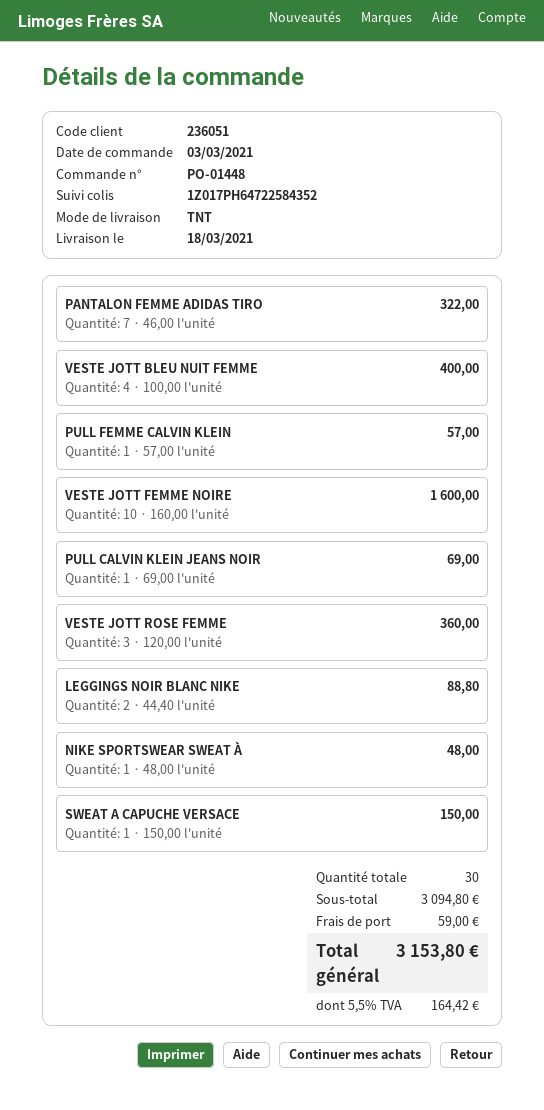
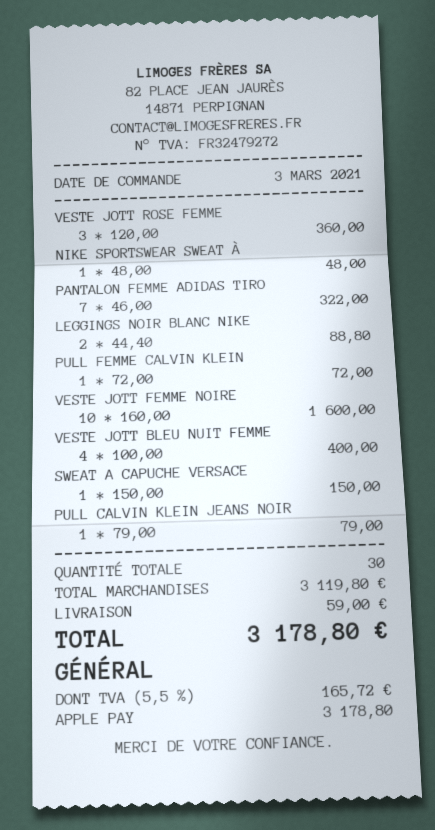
PULL FEMME CALVIN KLEIN: 1 x 57.00 = 57.00 -> 1 x 72.00 = 72.00
PULL CALVIN KLEIN JEANS NOIR: 1 x 69.00 = 69.00 -> 1 x 79.00 = 79.00
subtotal: 3094.80 -> 3119.80
tax: 5.5% = 164.42 -> 5.5% = 165.72
total: 3153.80 -> 3178.80

